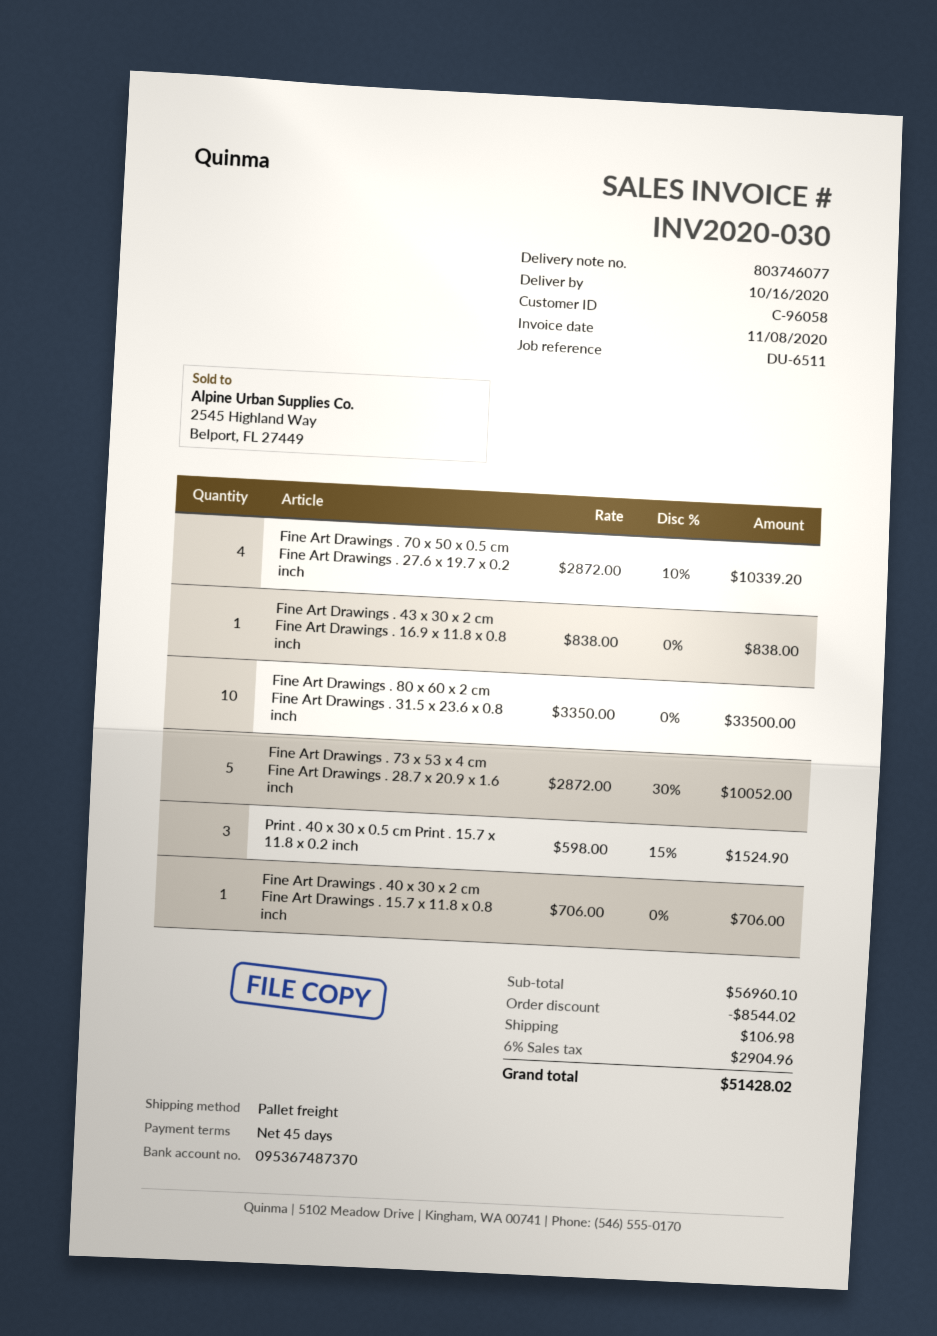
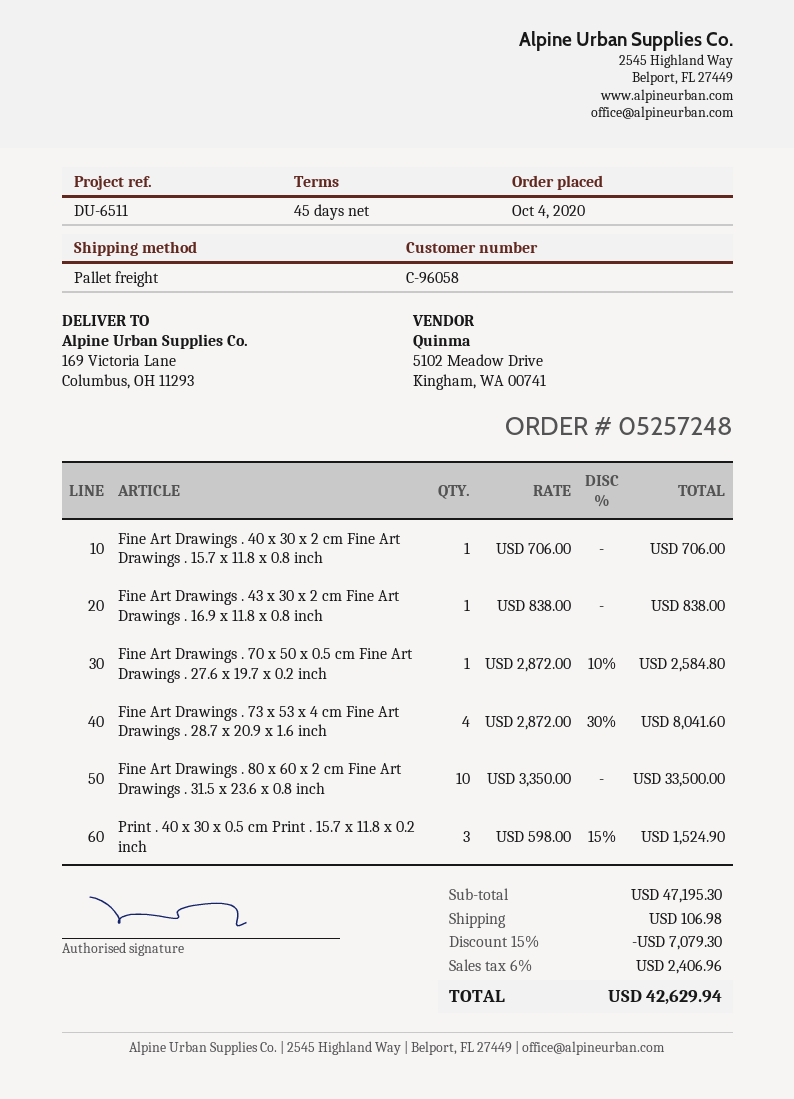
Fine Art Drawings . 70 x 50 x 0.5 cm Fine Art Drawings . 27.6 x 19.7 x 0.2 inch: 4 x 2872.00 - 10% = 10339.20 -> 1 x 2872.00 - 10% = 2584.80
Fine Art Drawings . 73 x 53 x 4 cm Fine Art Drawings . 28.7 x 20.9 x 1.6 inch: 5 x 2872.00 - 30% = 10052.00 -> 4 x 2872.00 - 30% = 8041.60
subtotal: 56960.10 -> 47195.30
discount: 8544.02 -> 7079.30
tax: 6% = 2904.96 -> 6% = 2406.96
total: 51428.02 -> 42629.94

